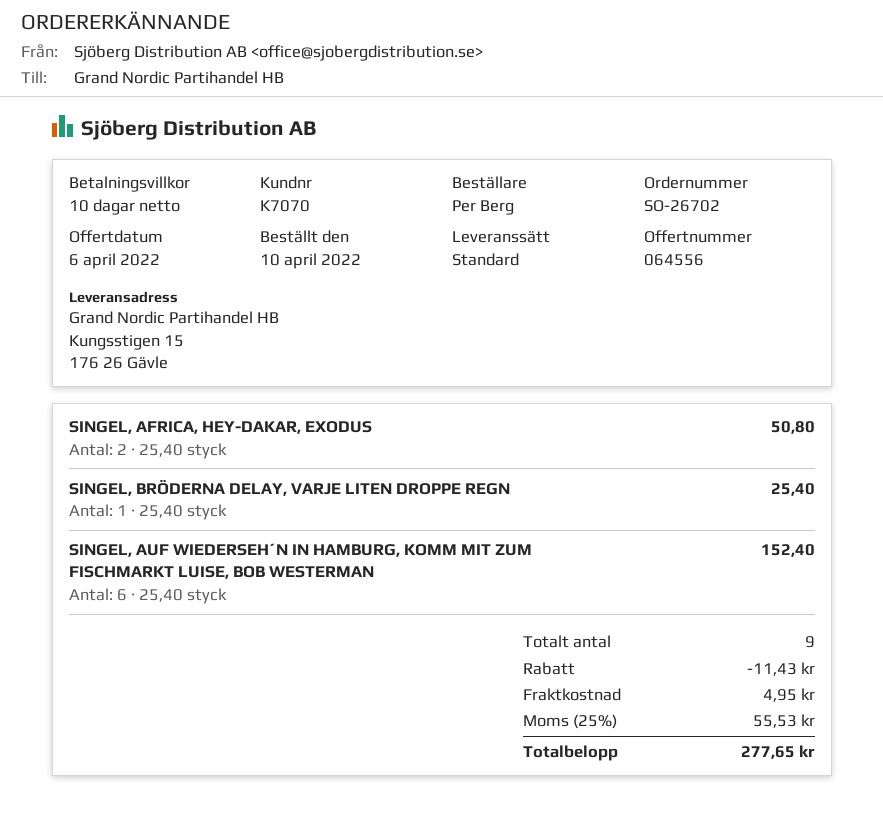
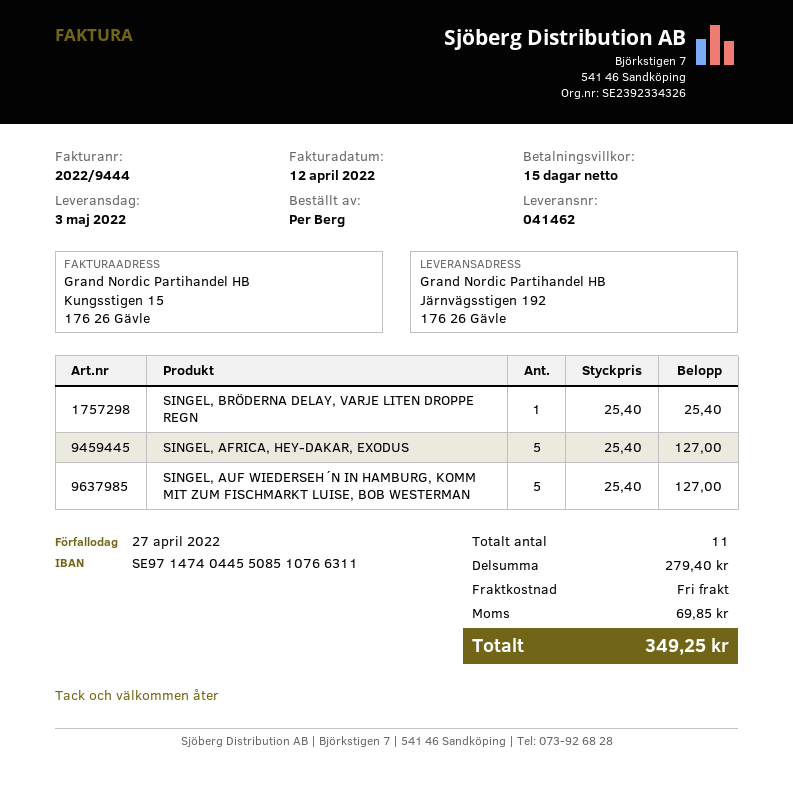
payment terms: 10 days -> 15 days
ship to: Kungsstigen 15, 176 26 Gävle -> Järnvägsstigen 192, 176 26 Gävle
SINGEL, AFRICA, HEY-DAKAR, EXODUS: 2 x 25.40 = 50.80 -> 5 x 25.40 = 127.00
SINGEL, AUF WIEDERSEH´N IN HAMBURG, KOMM MIT ZUM FISCHMARKT LUISE, BOB WESTERMAN: 6 x 25.40 = 152.40 -> 5 x 25.40 = 127.00
total quantity: 9 -> 11
discount: 11.43 -> none
shipping: 4.95 -> 0.00
tax: 55.53 -> 69.85
total: 277.65 -> 349.25

